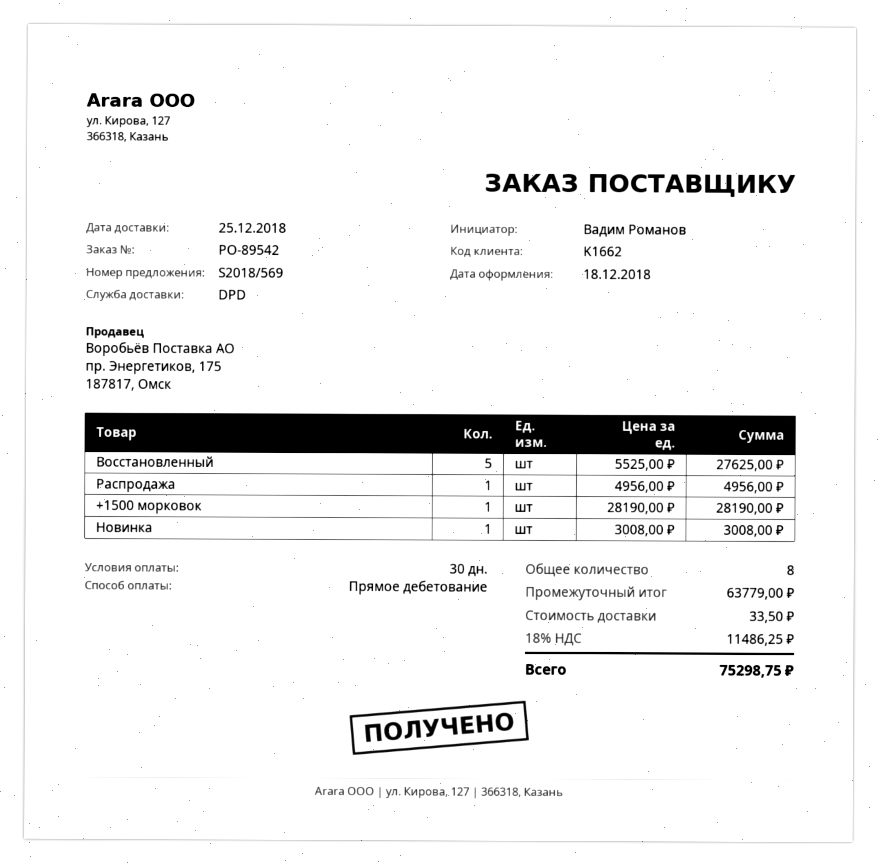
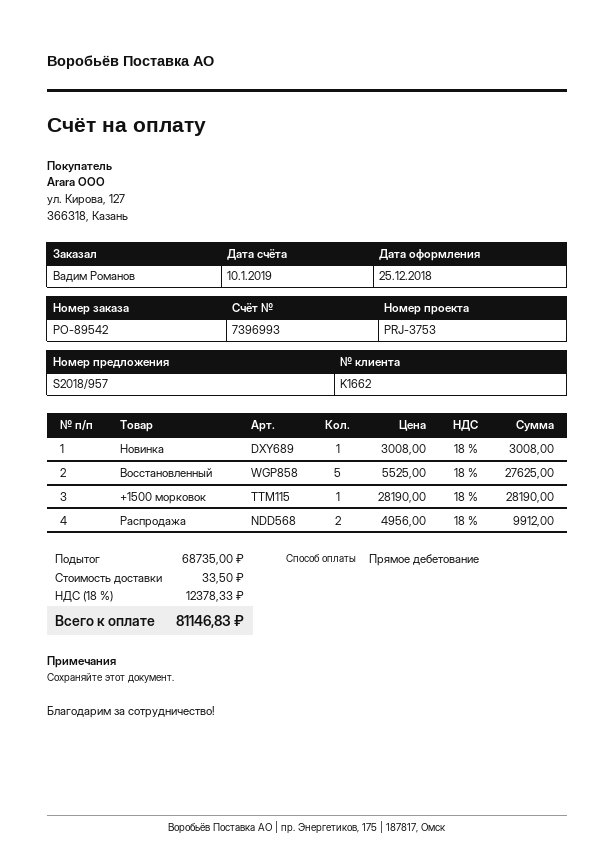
quote number: S2018/569 -> S2018/957
order date: 2018-12-18 -> 2018-12-25
Распродажа: 1 x 4956.00 = 4956.00 -> 2 x 4956.00 = 9912.00
subtotal: 63779.00 -> 68735.00
tax: 18% = 11486.25 -> 18% = 12378.33
total: 75298.75 -> 81146.83

